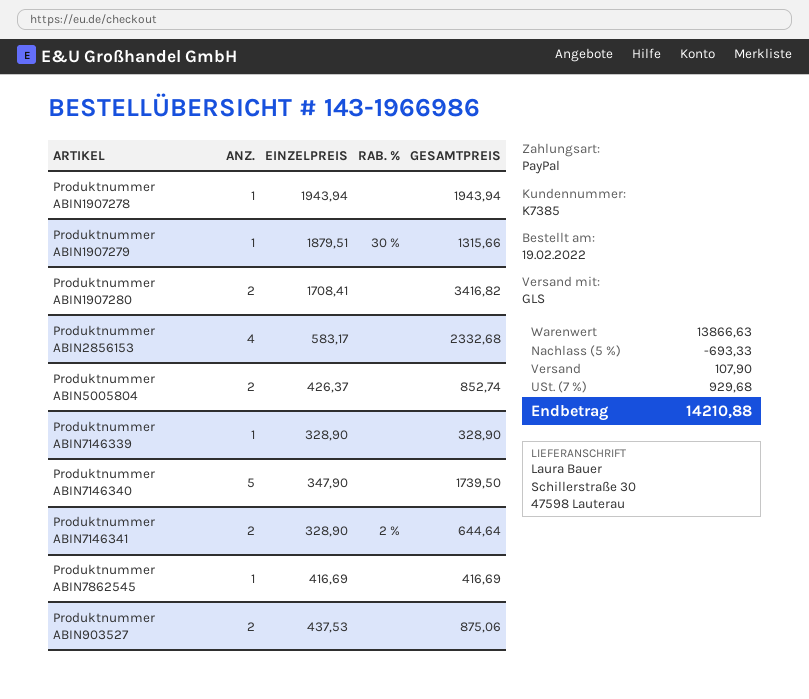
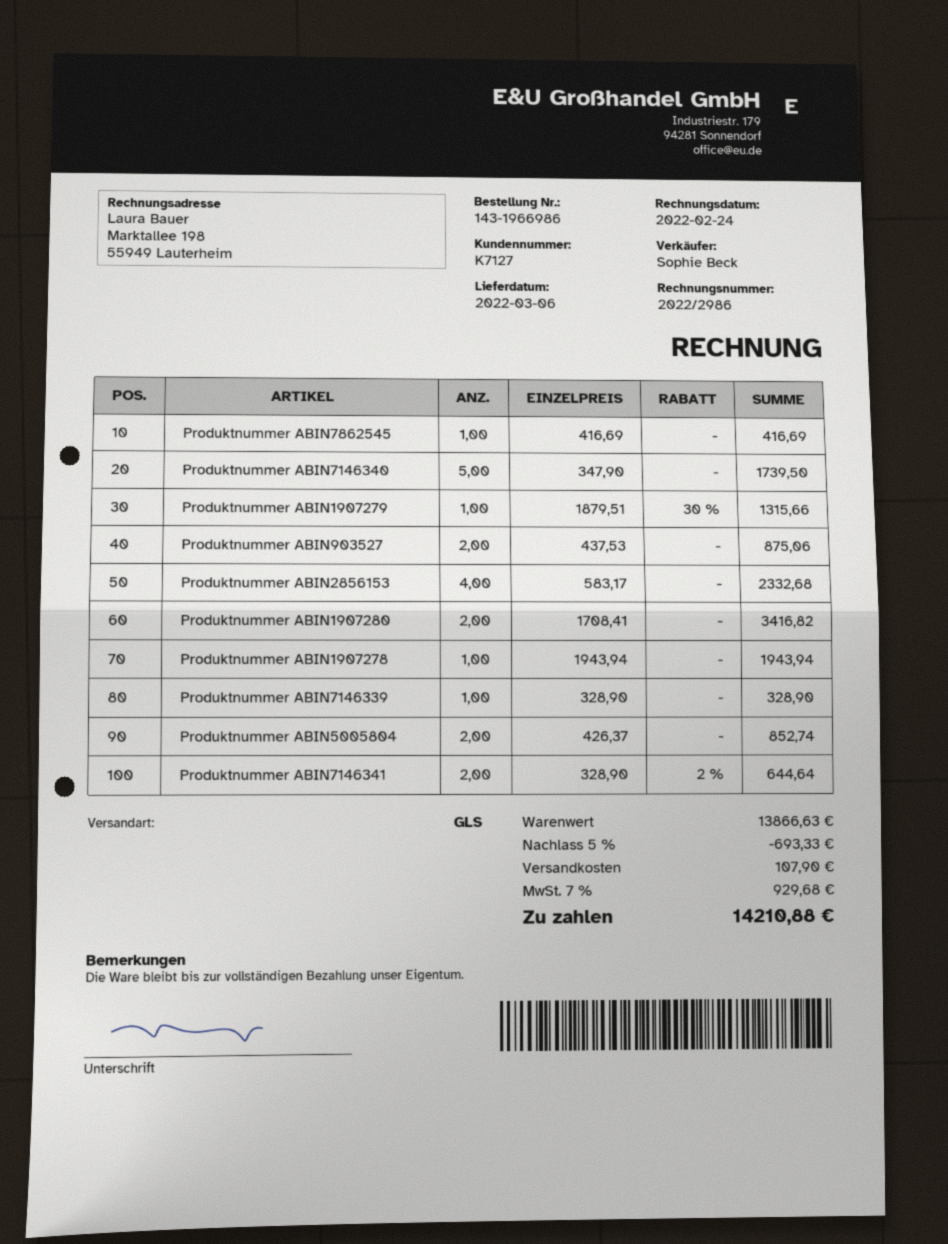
customer number: K7385 -> K7127

